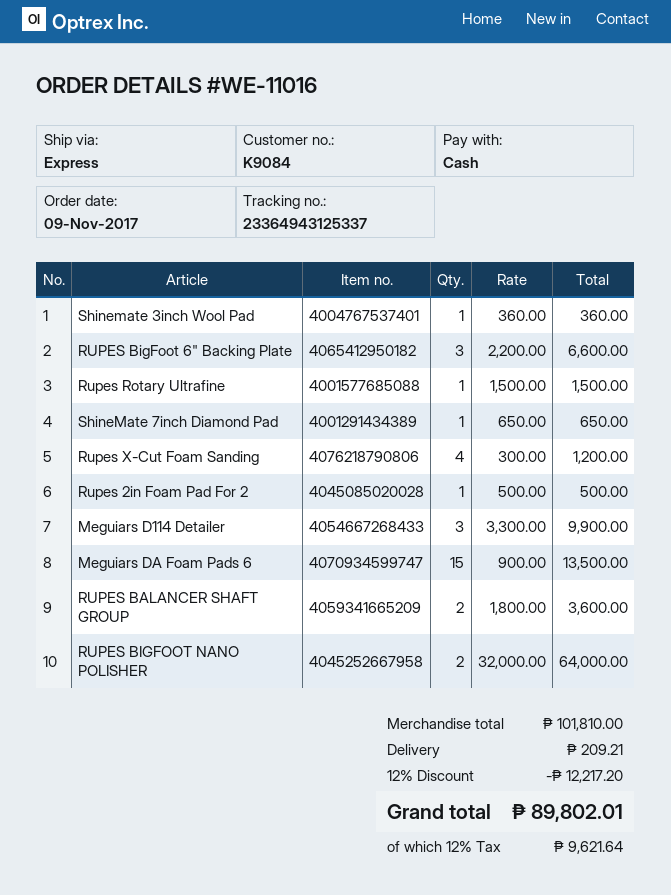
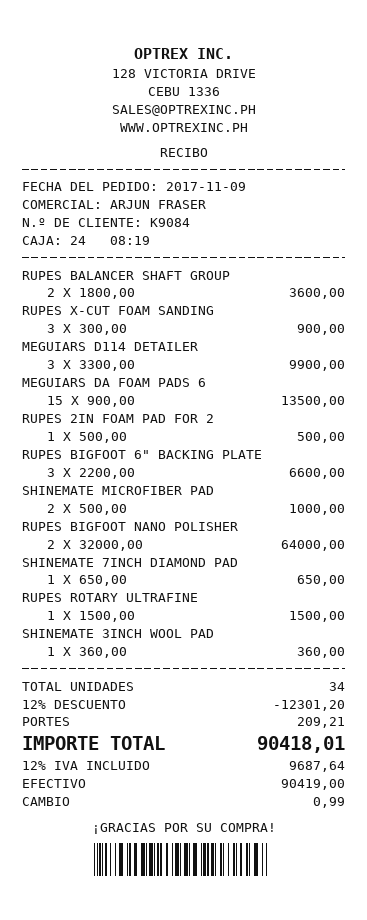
Rupes X-Cut Foam Sanding: 4 x 300.00 = 1200.00 -> 3 x 300.00 = 900.00
SHINEMATE MICROFIBER PAD: none -> 2 x 500.00 = 1000.00
discount: 12% = 12217.20 -> 12% = 12301.20
tax: 12% = 9621.64 -> 12% = 9687.64
total: 89802.01 -> 90418.01

